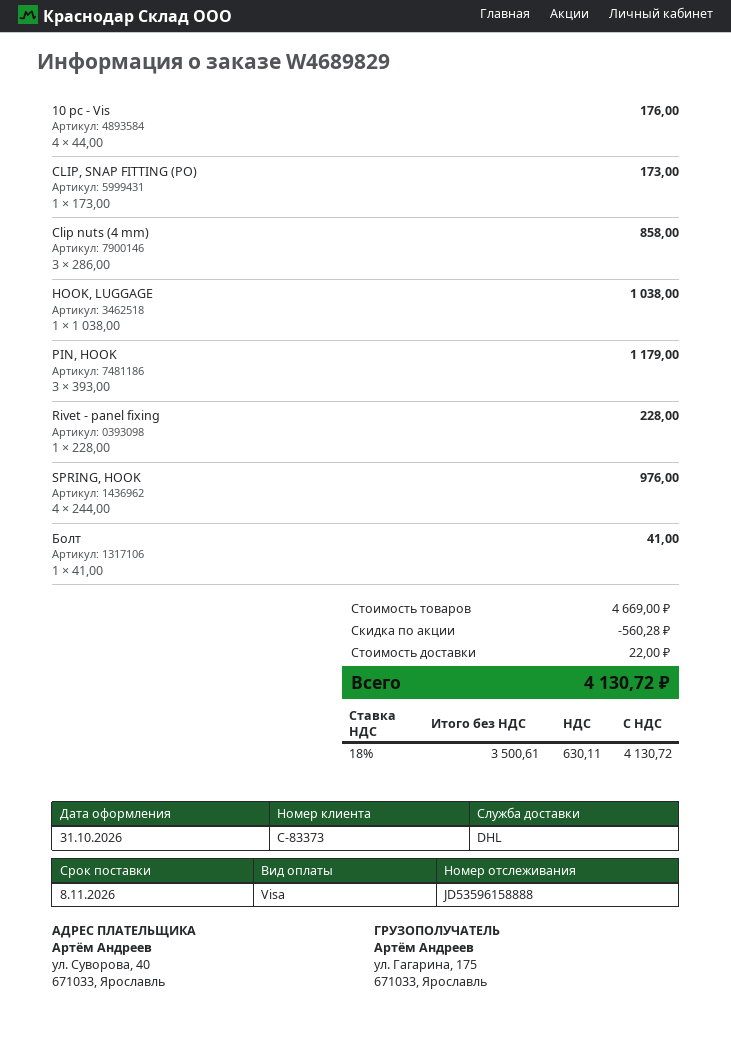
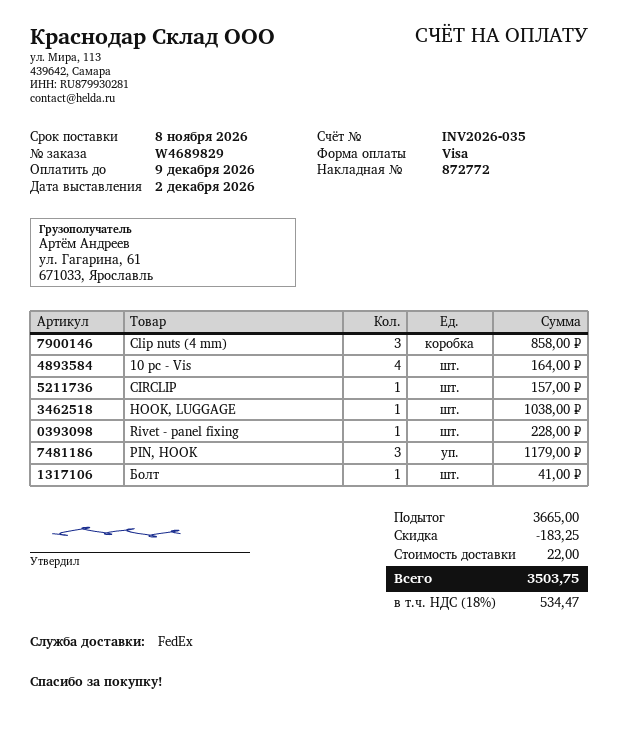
shipping method: DHL -> FedEx
ship to: ул. Гагарина, 175, 671033, Ярославль -> ул. Гагарина, 61, 671033, Ярославль
10 pc - Vis: 4 for 176.00 -> 4 for 164.00
CLIP, SNAP FITTING (PO): 1 for 173.00 -> none
SPRING, HOOK: 4 for 976.00 -> none
CIRCLIP: none -> 1 for 157.00
subtotal: 4669.00 -> 3665.00
discount: 560.28 -> 183.25
tax: 18% = 630.11 -> 18% = 534.47
total: 4130.72 -> 3503.75

